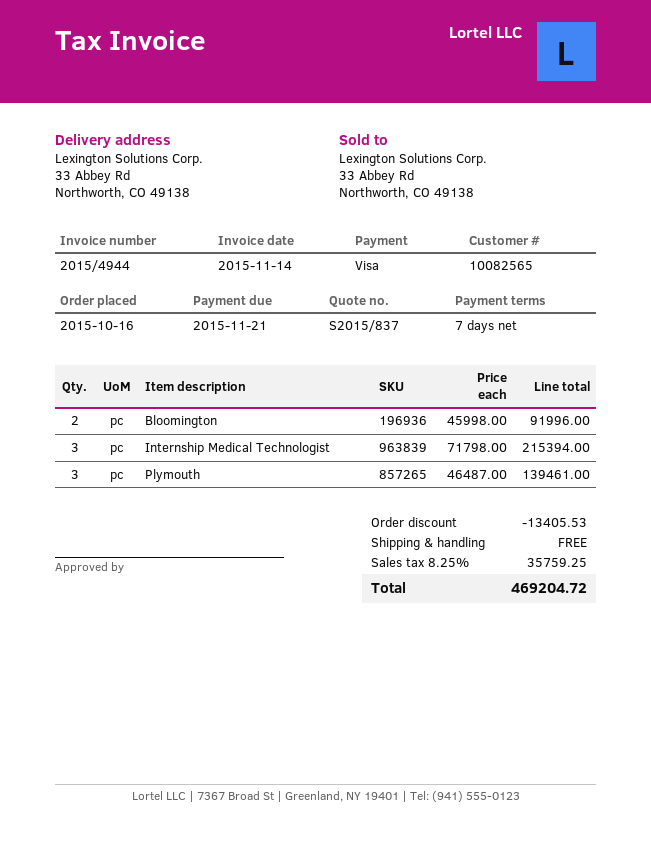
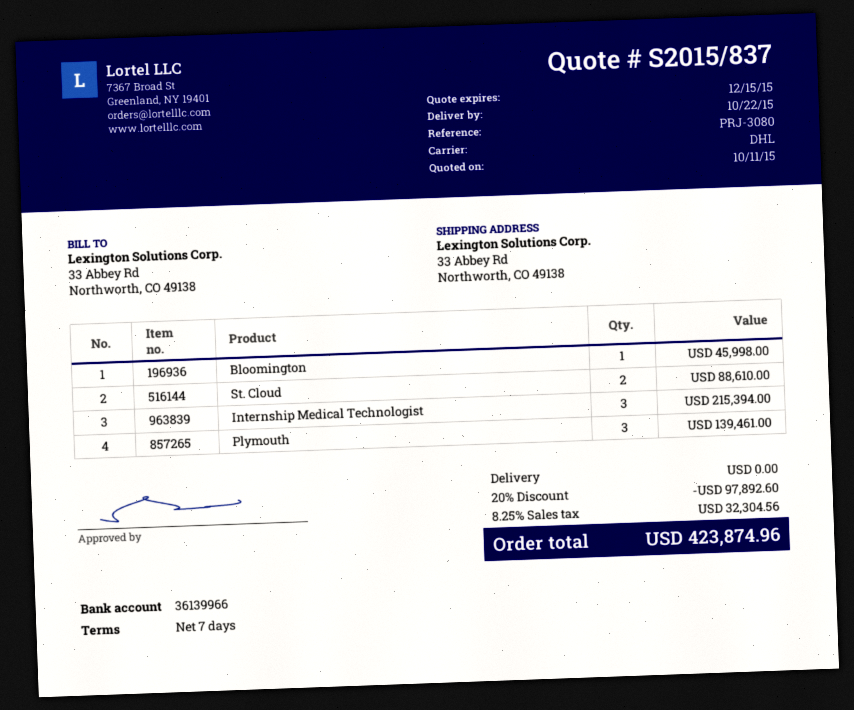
Bloomington: 2 for 91996.00 -> 1 for 45998.00
St. Cloud: none -> 2 for 88610.00
discount: 13405.53 -> 97892.60
tax: 8.25% = 35759.25 -> 8.25% = 32304.56
total: 469204.72 -> 423874.96

